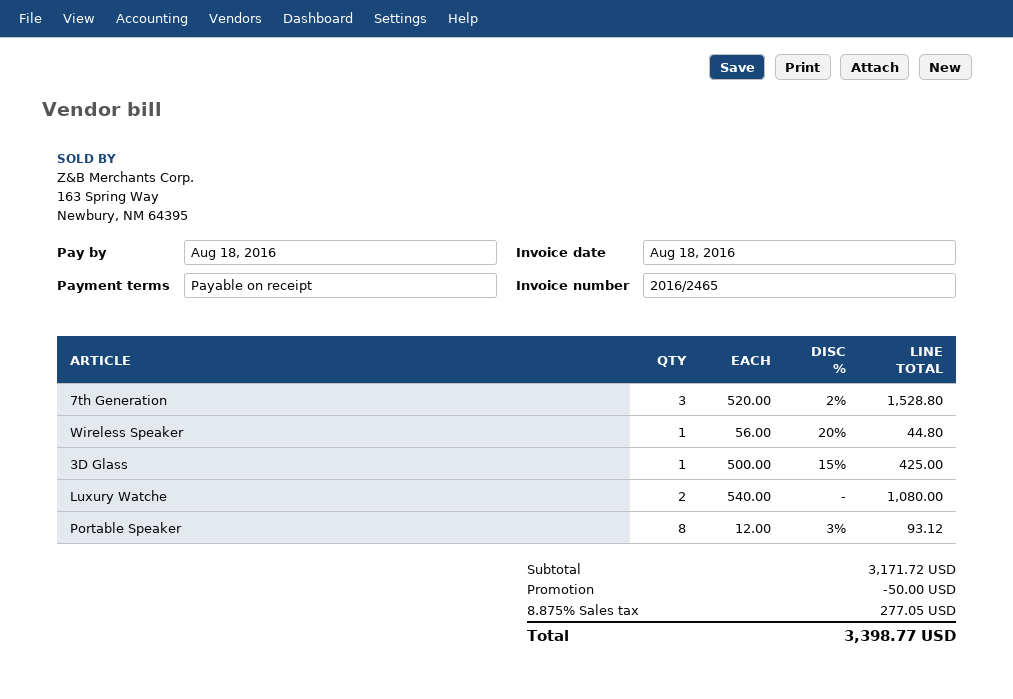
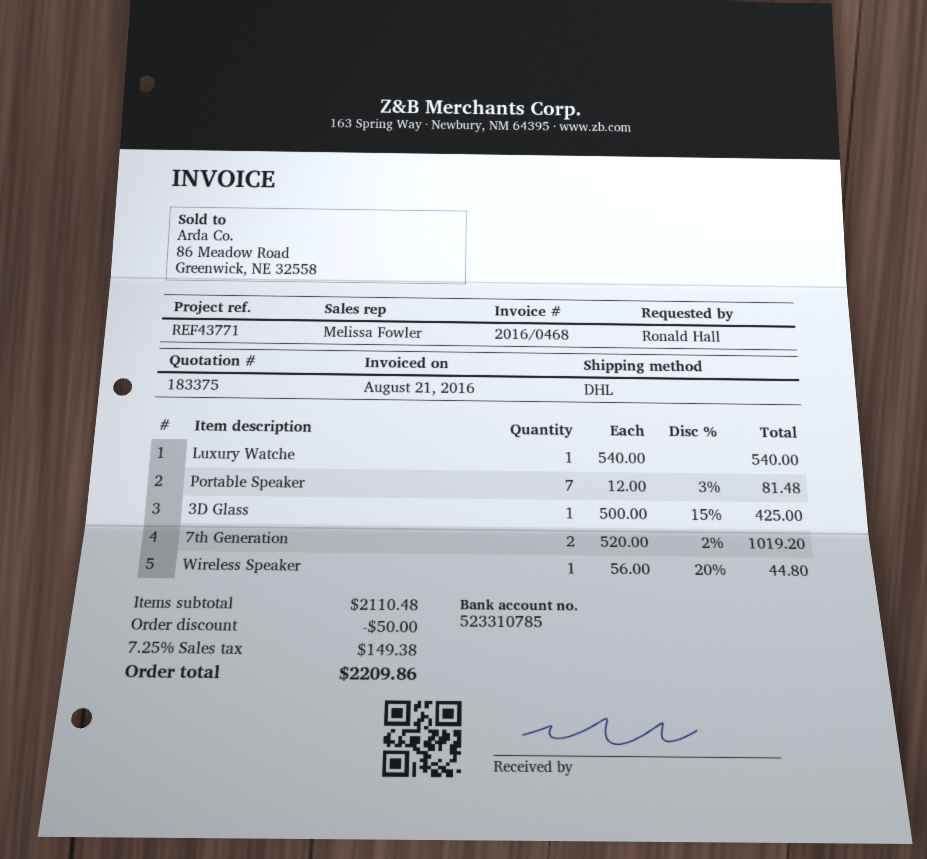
invoice number: 2016/2465 -> 2016/0468
invoice date: 2016-08-18 -> 2016-08-21
7th Generation: 3 x 520.00 - 2% = 1528.80 -> 2 x 520.00 - 2% = 1019.20
Luxury Watche: 2 x 540.00 = 1080.00 -> 1 x 540.00 = 540.00
Portable Speaker: 8 x 12.00 - 3% = 93.12 -> 7 x 12.00 - 3% = 81.48
subtotal: 3171.72 -> 2110.48
tax: 8.875% = 277.05 -> 7.25% = 149.38
total: 3398.77 -> 2209.86

